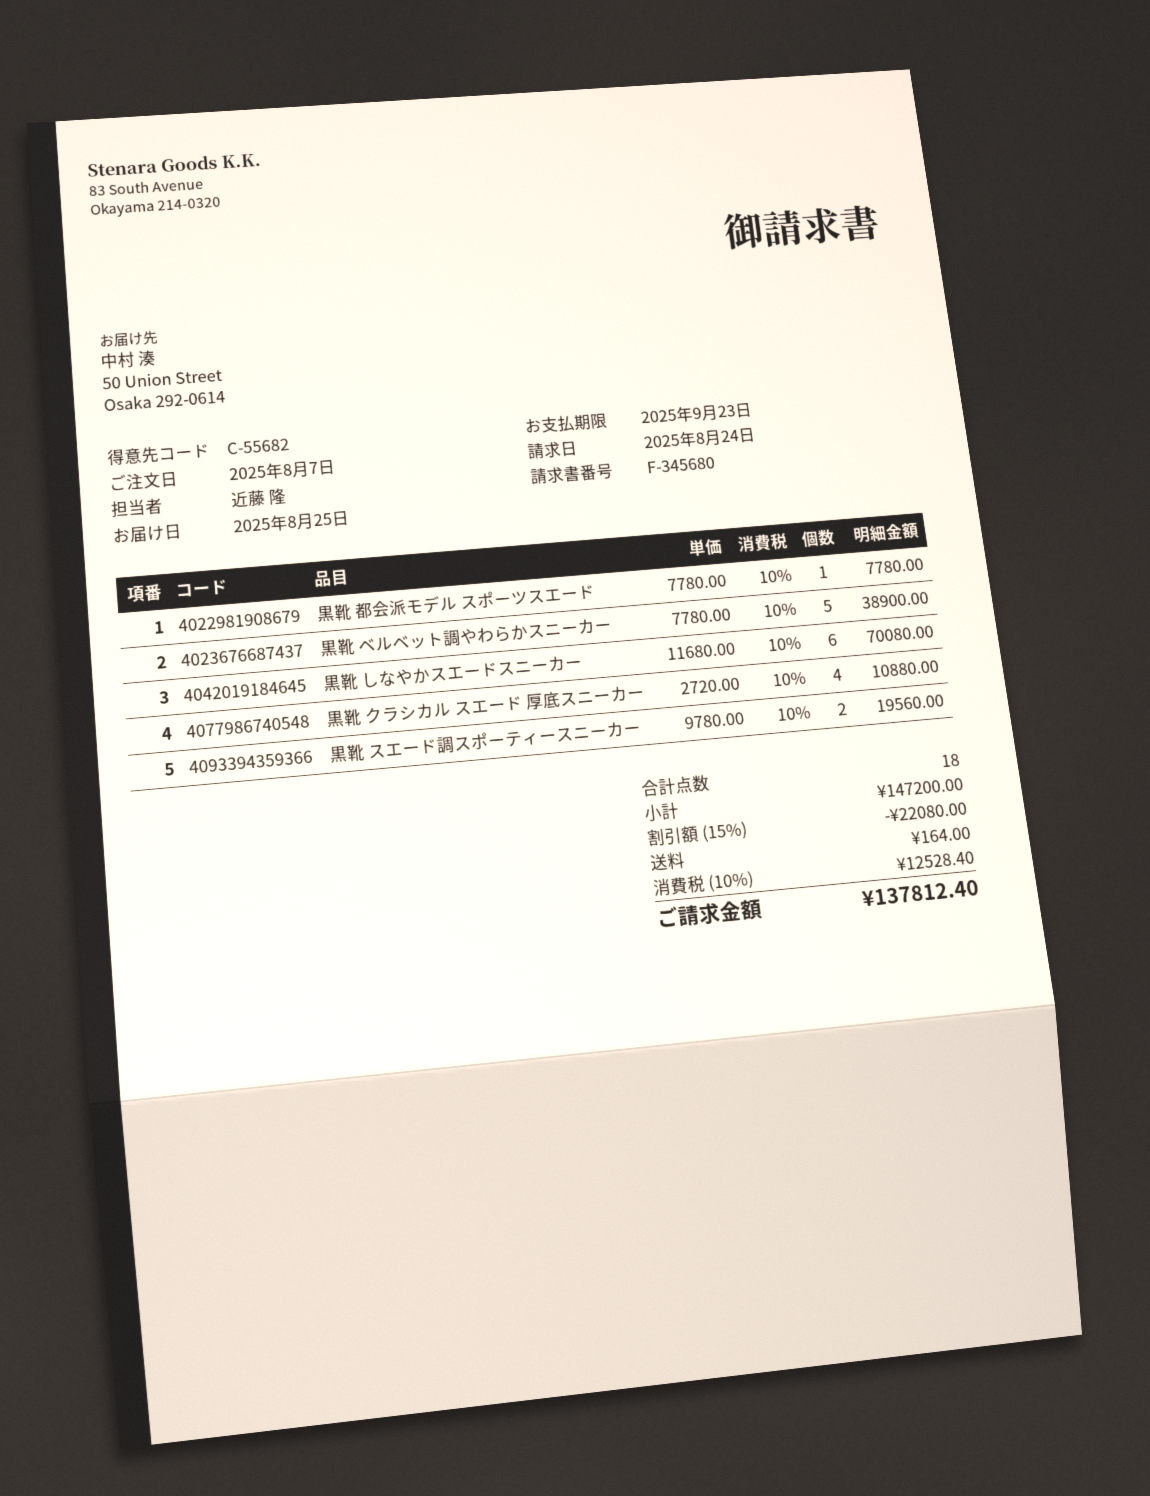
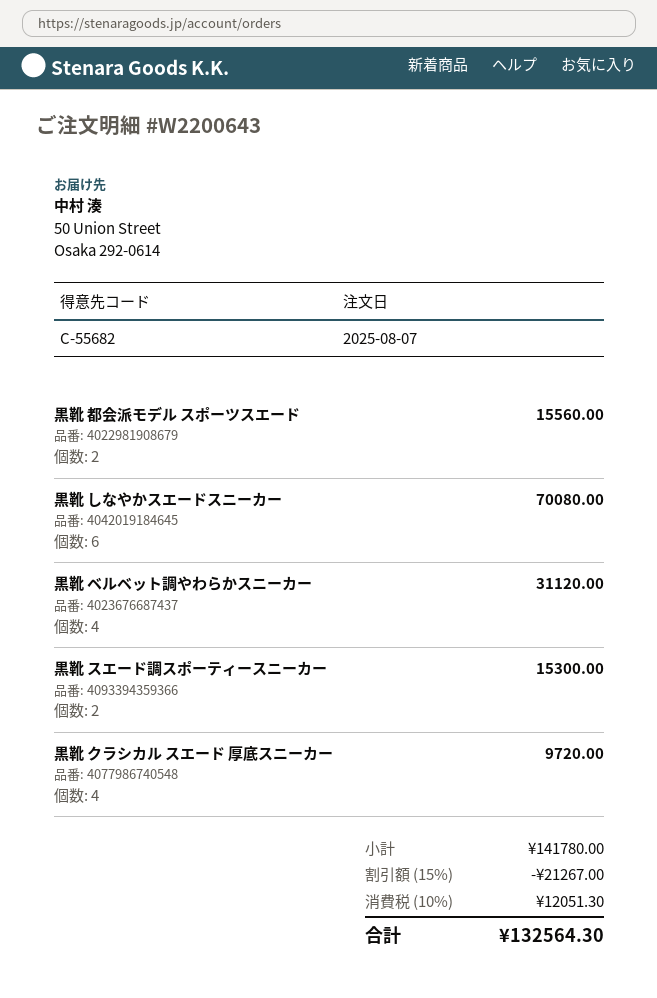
黒靴 都会派モデル スポーツスエード: 1 for 7780.00 -> 2 for 15560.00
黒靴 ベルベット調やわらかスニーカー: 5 for 38900.00 -> 4 for 31120.00
黒靴 クラシカル スエード 厚底スニーカー: 4 for 10880.00 -> 4 for 9720.00
黒靴 スエード調スポーティースニーカー: 2 for 19560.00 -> 2 for 15300.00
subtotal: 147200.00 -> 141780.00
discount: 15% = 22080.00 -> 15% = 21267.00
shipping: 164.00 -> none
tax: 10% = 12528.40 -> 10% = 12051.30
total: 137812.40 -> 132564.30

